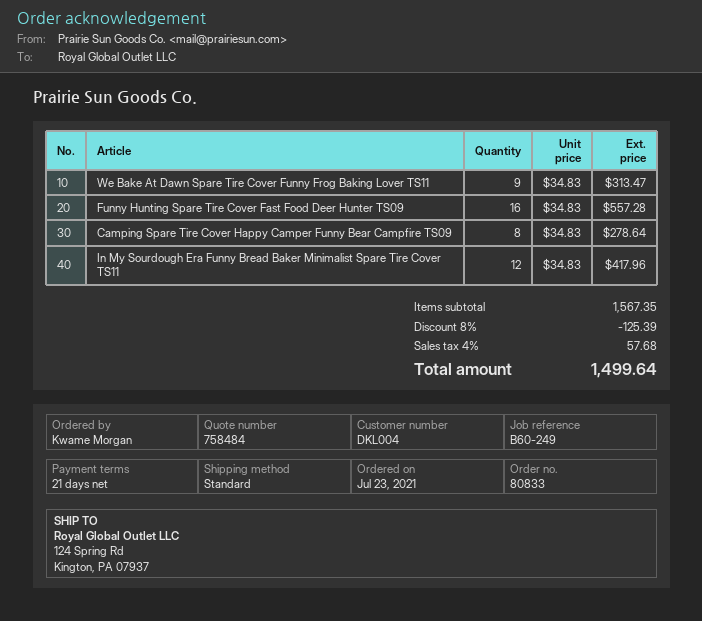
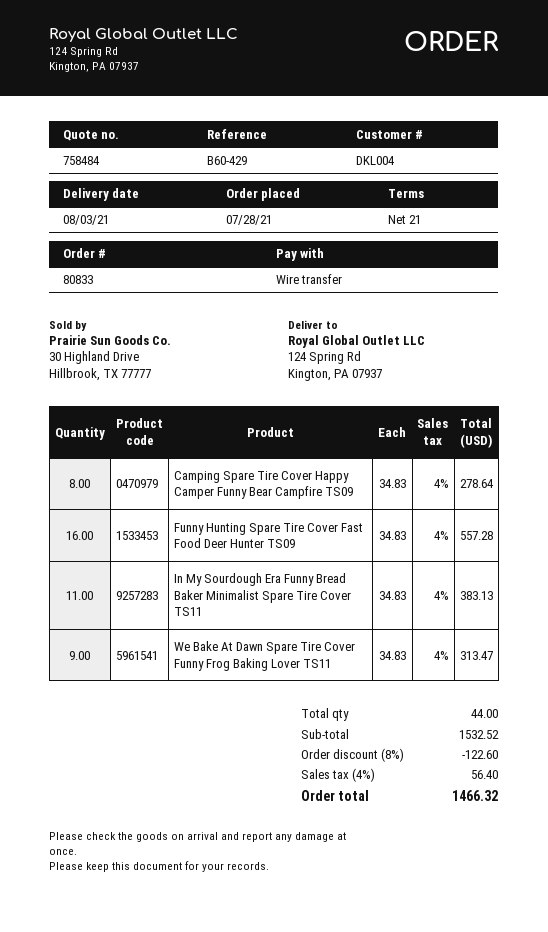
order date: 2021-07-23 -> 2021-07-28
reference: B60-249 -> B60-429
In My Sourdough Era Funny Bread Baker Minimalist Spare Tire Cover TS11: 12 x 34.83 = 417.96 -> 11 x 34.83 = 383.13
subtotal: 1567.35 -> 1532.52
discount: 8% = 125.39 -> 8% = 122.60
tax: 4% = 57.68 -> 4% = 56.40
total: 1499.64 -> 1466.32

